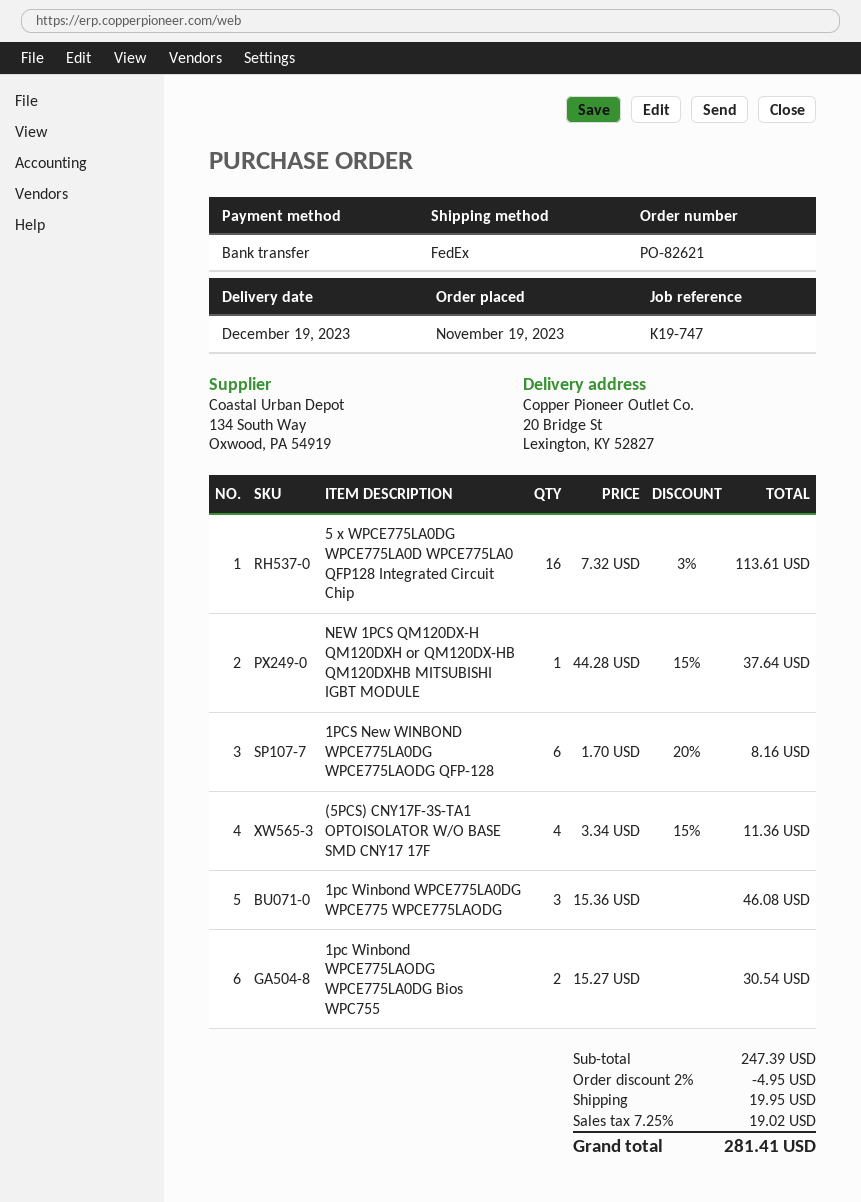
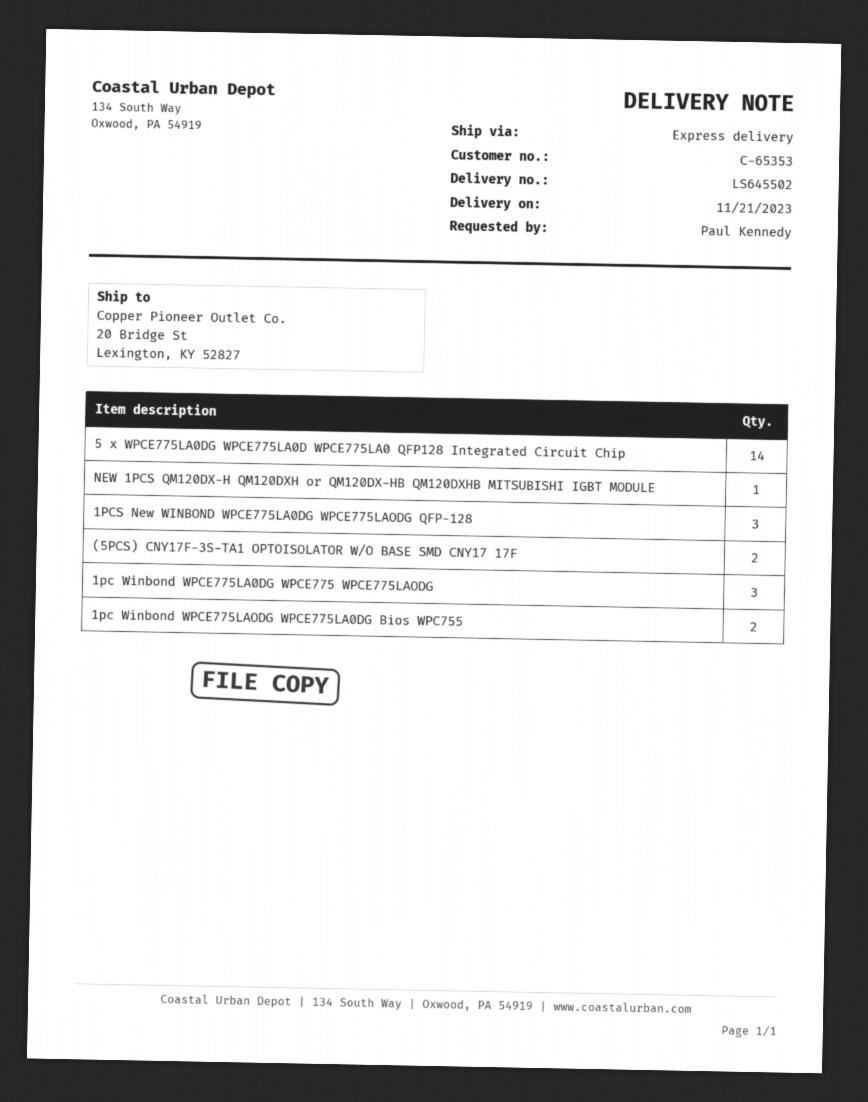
delivery date: 2023-12-19 -> 2023-11-21
shipping method: FedEx -> express
5 x WPCE775LA0DG WPCE775LA0D WPCE775LA0 QFP128 Integrated Circuit Chip: 16 -> 14
1PCS New WINBOND WPCE775LA0DG WPCE775LAODG QFP-128: 6 -> 3
(5PCS) CNY17F-3S-TA1 OPTOISOLATOR W/O BASE SMD CNY17 17F: 4 -> 2

